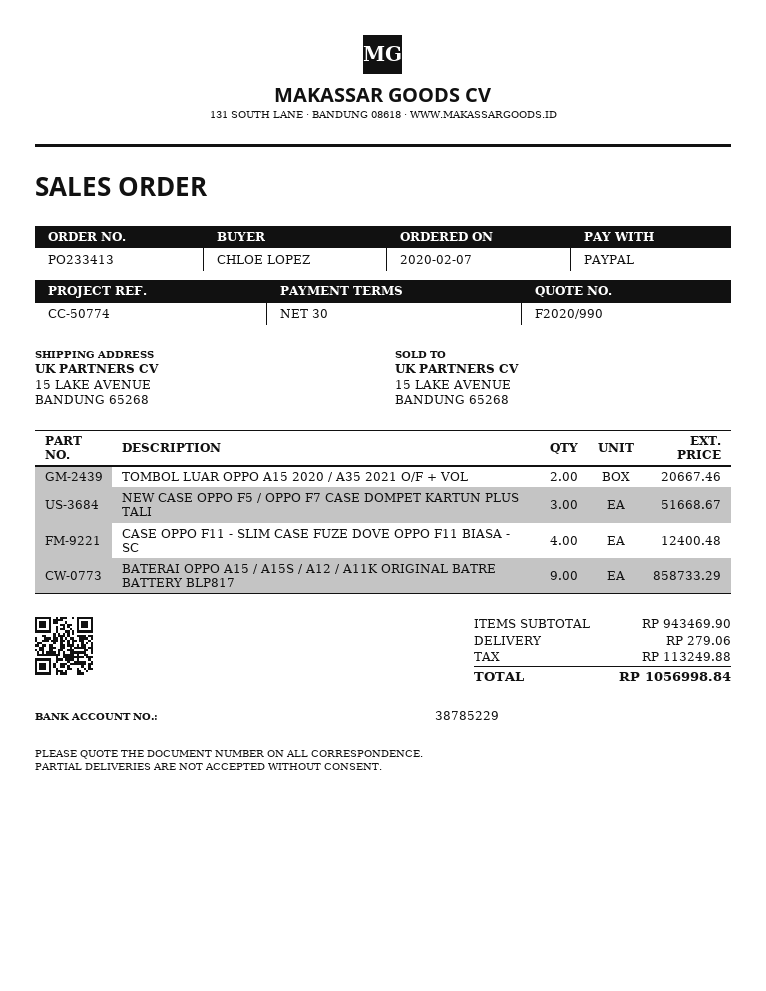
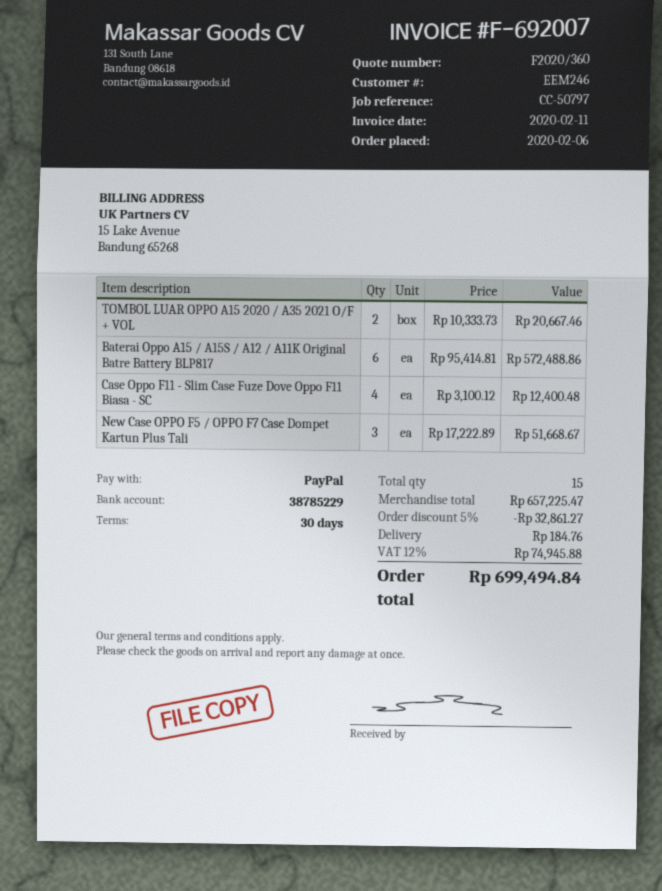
quote number: F2020/990 -> F2020/360
order date: 2020-02-07 -> 2020-02-06
reference: CC-50774 -> CC-50797
BATERAI OPPO A15 / A15S / A12 / A11K ORIGINAL BATRE BATTERY BLP817: 9 for 858733.29 -> 6 for 572488.86
subtotal: 943469.90 -> 657225.47
discount: none -> 5% = 32861.27
shipping: 279.06 -> 184.76
tax: 113249.88 -> 74945.88
total: 1056998.84 -> 699494.84

